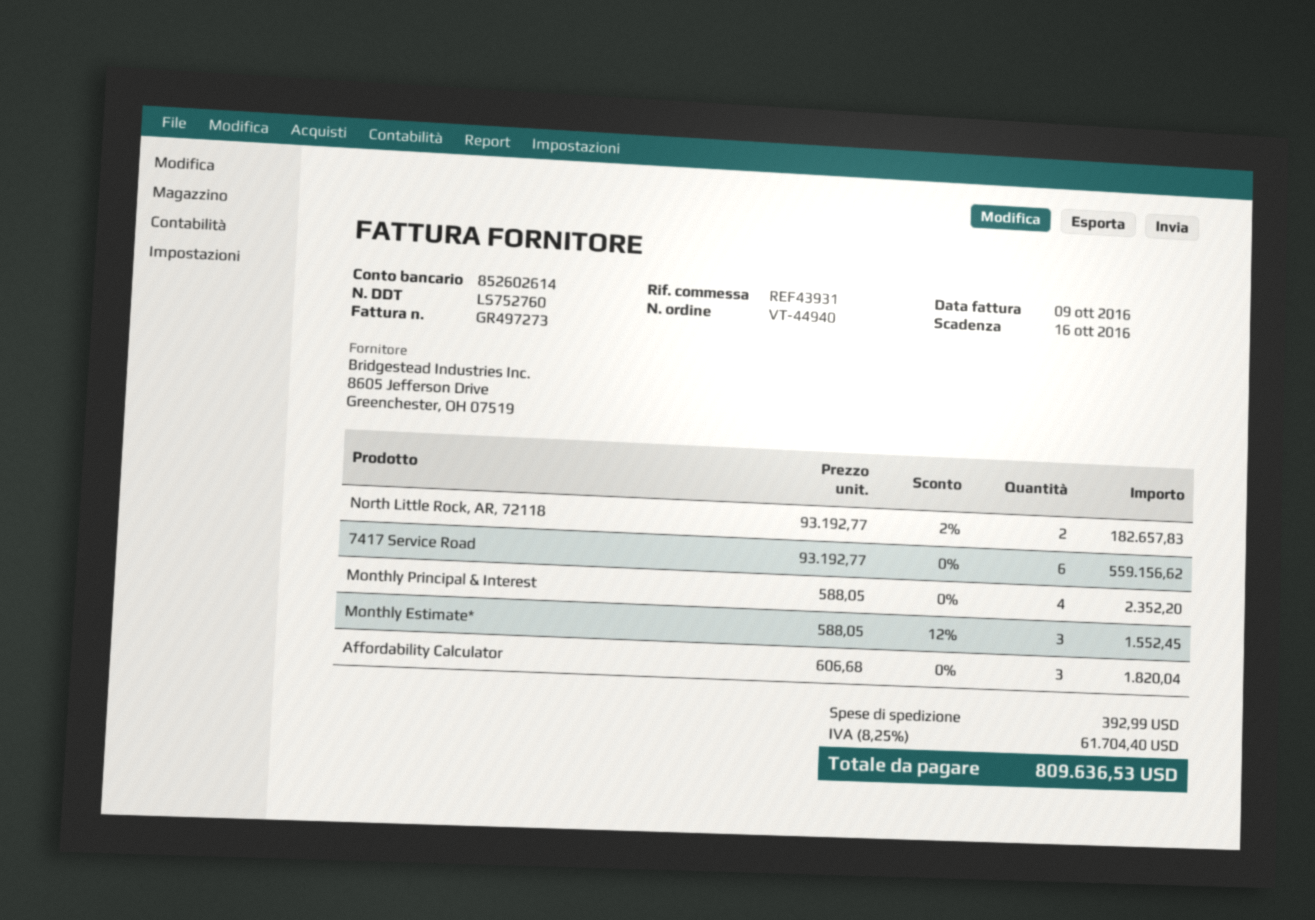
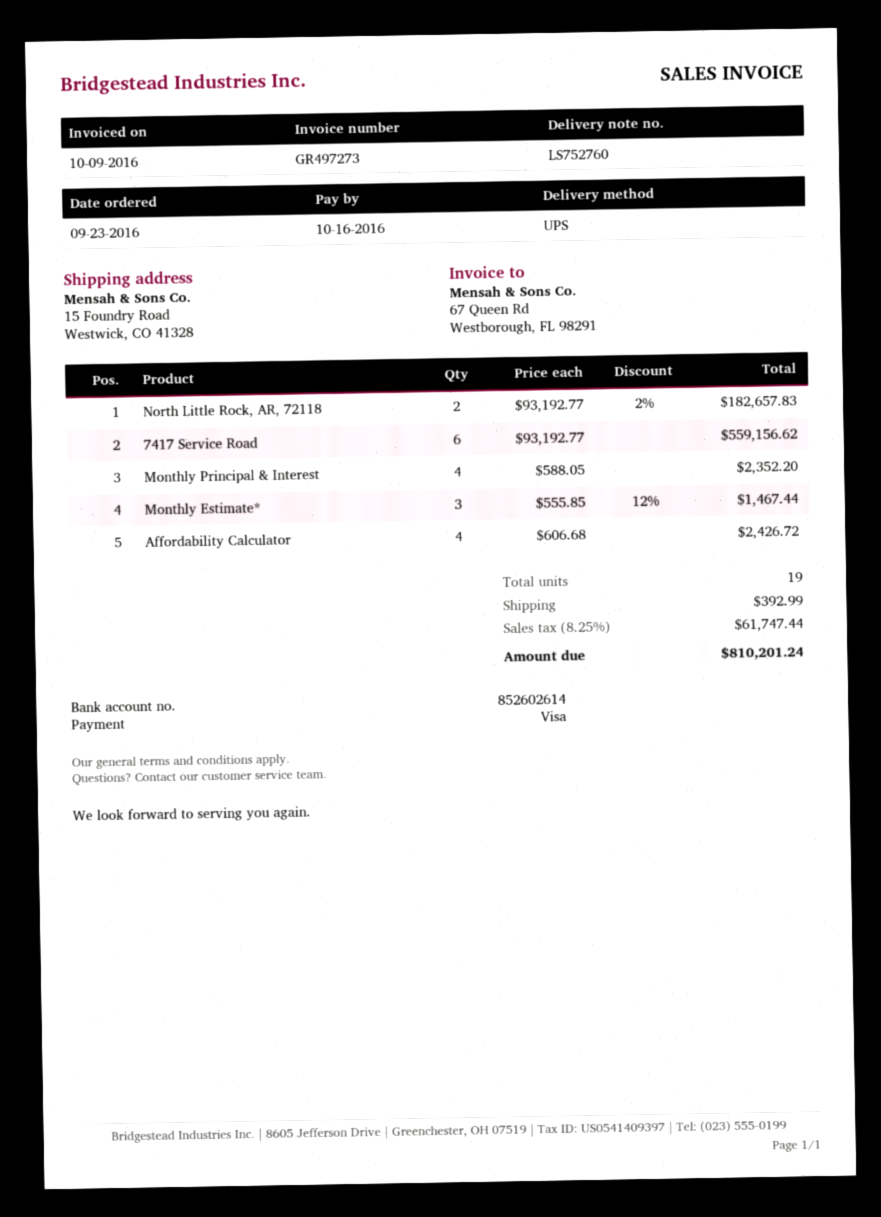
Monthly Estimate*: 3 x 588.05 - 12% = 1552.45 -> 3 x 555.85 - 12% = 1467.44
Affordability Calculator: 3 x 606.68 = 1820.04 -> 4 x 606.68 = 2426.72
tax: 8.25% = 61704.40 -> 8.25% = 61747.44
total: 809636.53 -> 810201.24

